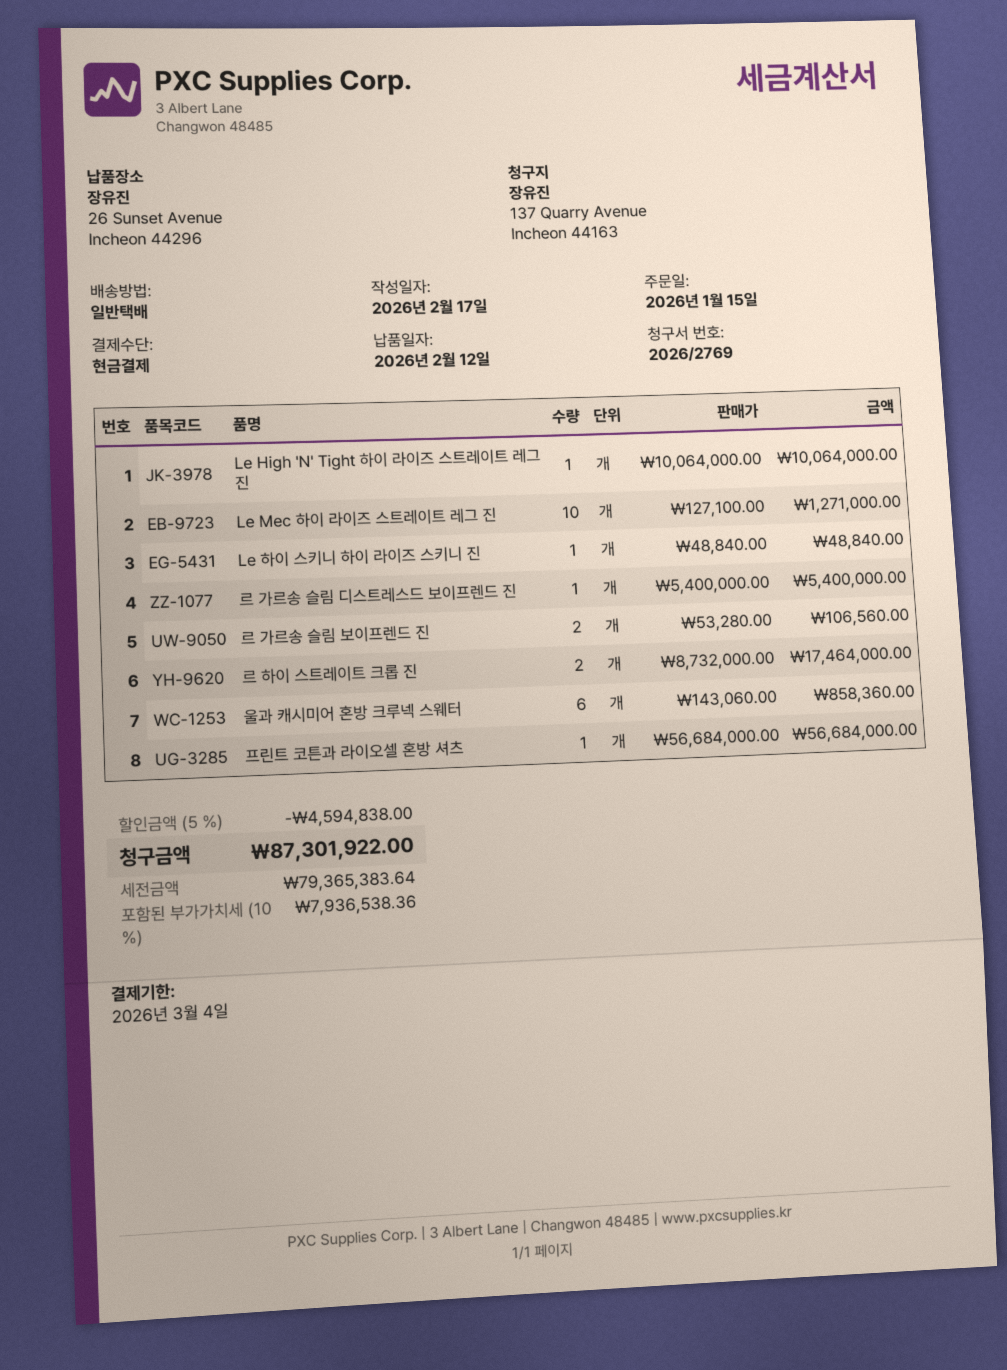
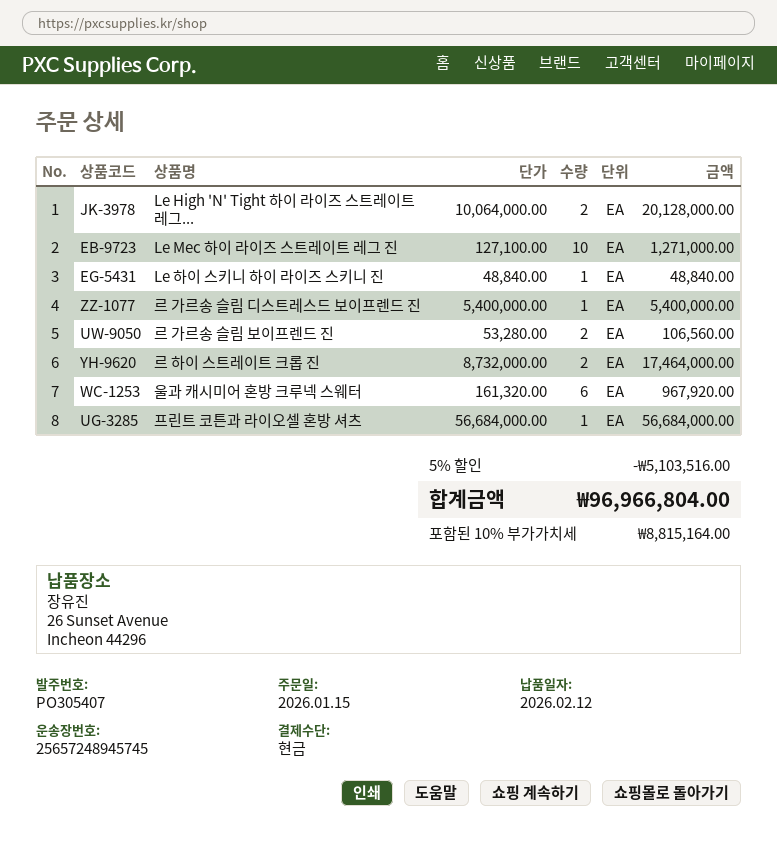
Le High 'N' Tight 하이 라이즈 스트레이트 레그 진: 1 x 10064000.00 = 10064000.00 -> 2 x 10064000.00 = 20128000.00
울과 캐시미어 혼방 크루넥 스웨터: 6 x 143060.00 = 858360.00 -> 6 x 161320.00 = 967920.00
discount: 5% = 4594838.00 -> 5% = 5103516.00
tax: 10% = 7936538.36 -> 10% = 8815164.00
total: 87301922.00 -> 96966804.00

